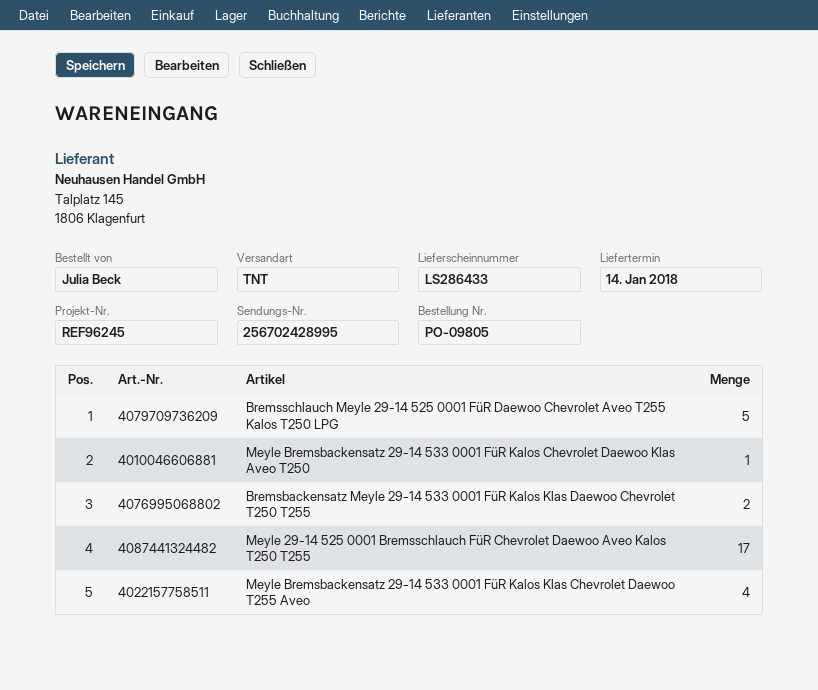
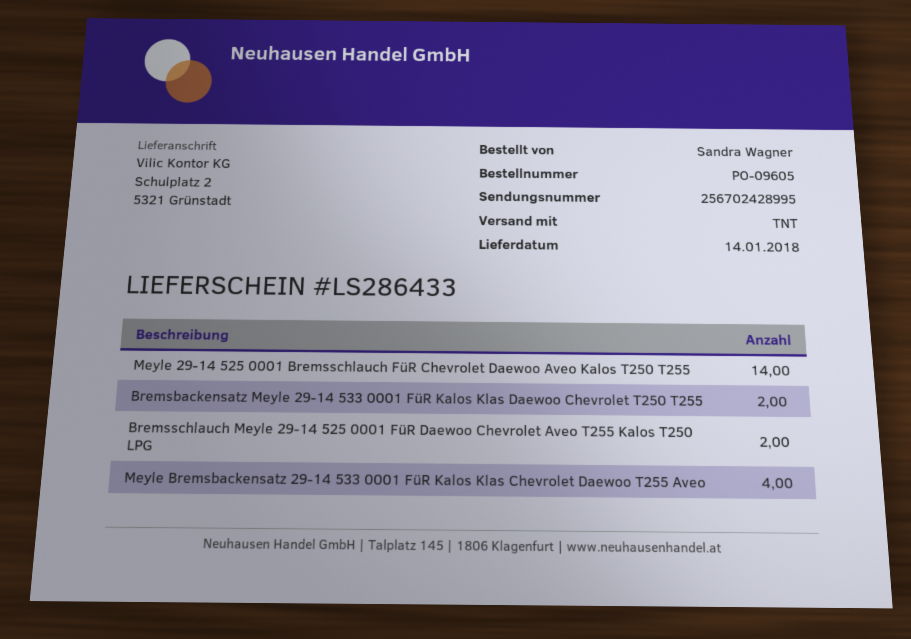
order number: PO-09805 -> PO-09605
ordered by: Julia Beck -> Sandra Wagner
Bremsschlauch Meyle 29-14 525 0001 FüR Daewoo Chevrolet Aveo T255 Kalos T250 LPG: 5 -> 2
Meyle Bremsbackensatz 29-14 533 0001 FüR Kalos Chevrolet Daewoo Klas Aveo T250: 1 -> none
Meyle 29-14 525 0001 Bremsschlauch FüR Chevrolet Daewoo Aveo Kalos T250 T255: 17 -> 14

